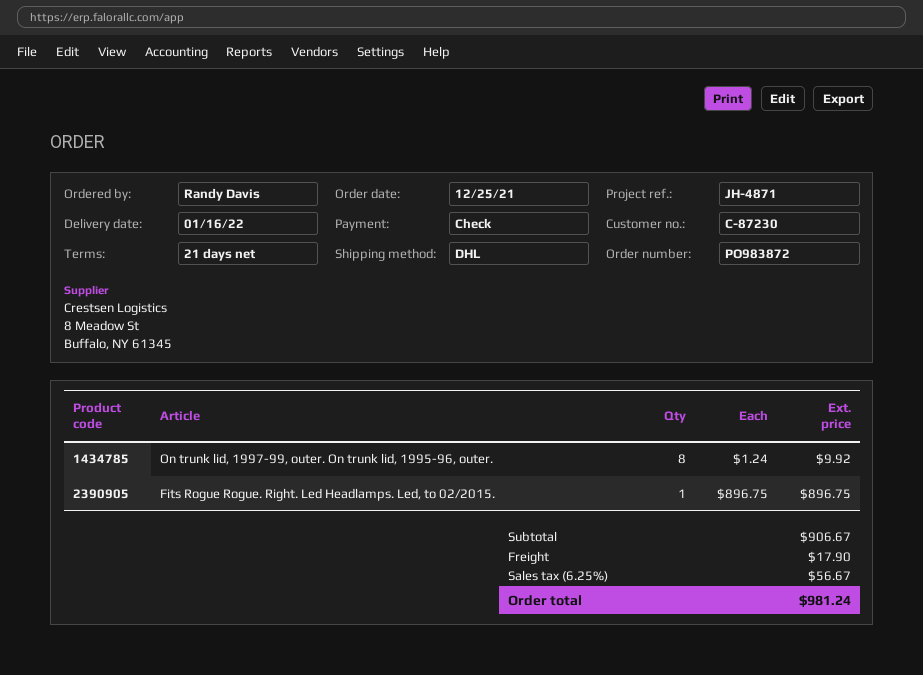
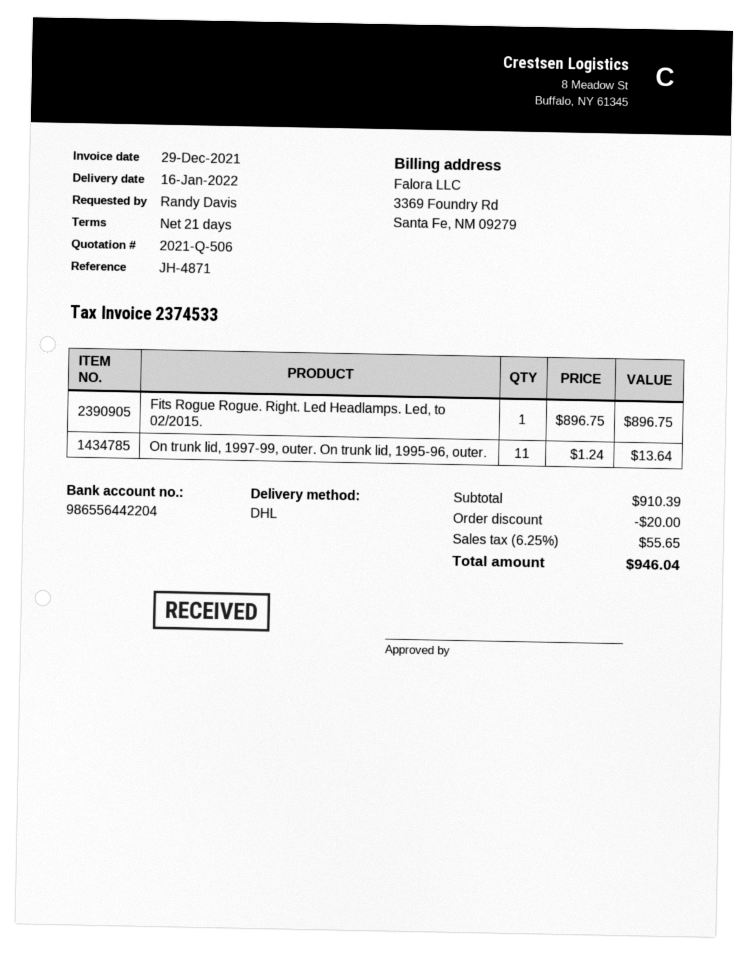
On trunk lid, 1997-99, outer. On trunk lid, 1995-96, outer.: 8 x 1.24 = 9.92 -> 11 x 1.24 = 13.64
subtotal: 906.67 -> 910.39
discount: none -> 20.00
shipping: 17.90 -> none
tax: 6.25% = 56.67 -> 6.25% = 55.65
total: 981.24 -> 946.04

